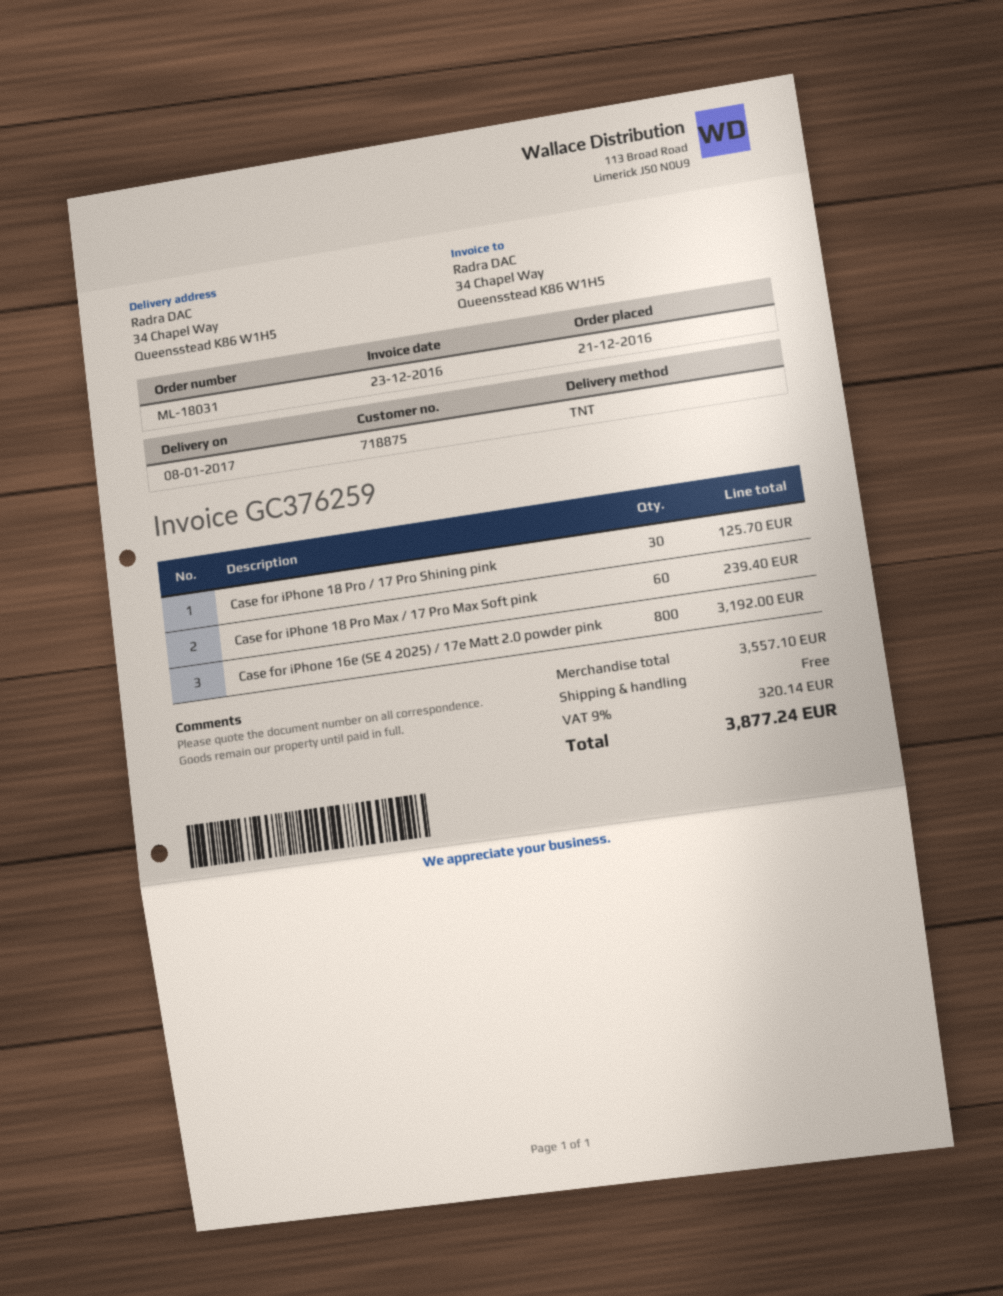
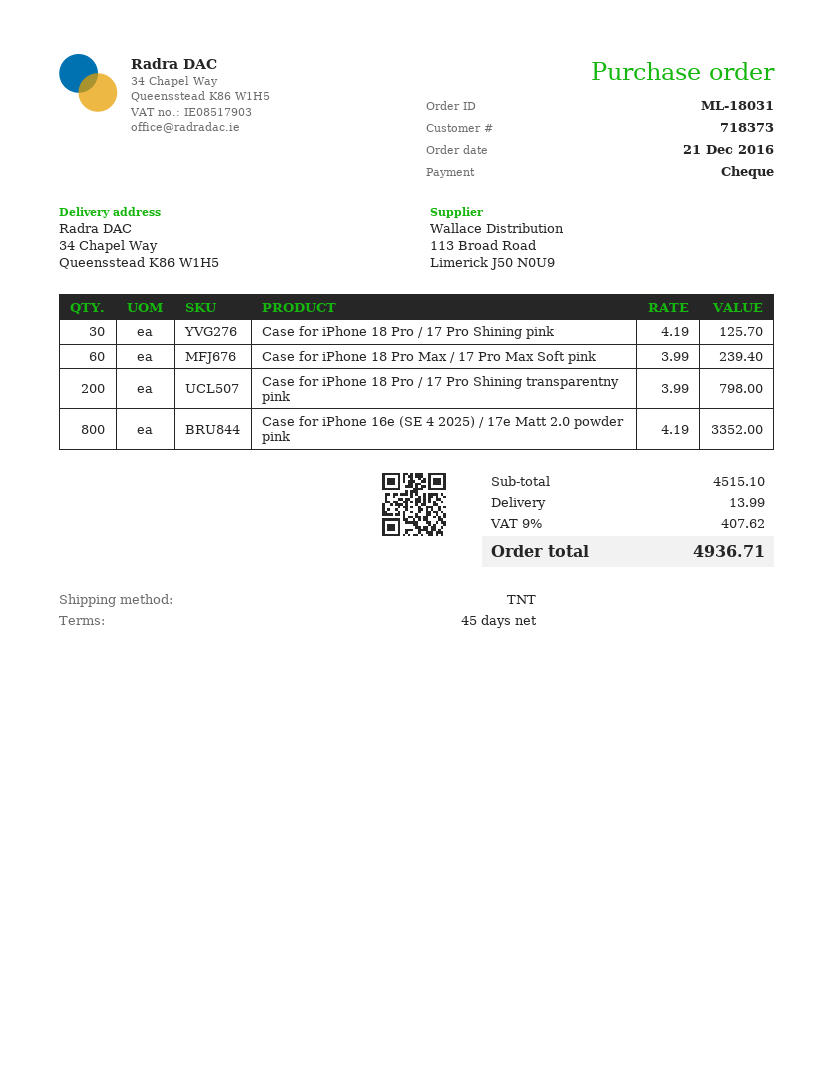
customer number: 718875 -> 718373
Case for iPhone 16e (SE 4 2025) / 17e Matt 2.0 powder pink: 800 for 3192.00 -> 800 for 3352.00
Case for iPhone 18 Pro / 17 Pro Shining transparentny pink: none -> 200 for 798.00
subtotal: 3557.10 -> 4515.10
shipping: 0.00 -> 13.99
tax: 9% = 320.14 -> 9% = 407.62
total: 3877.24 -> 4936.71

